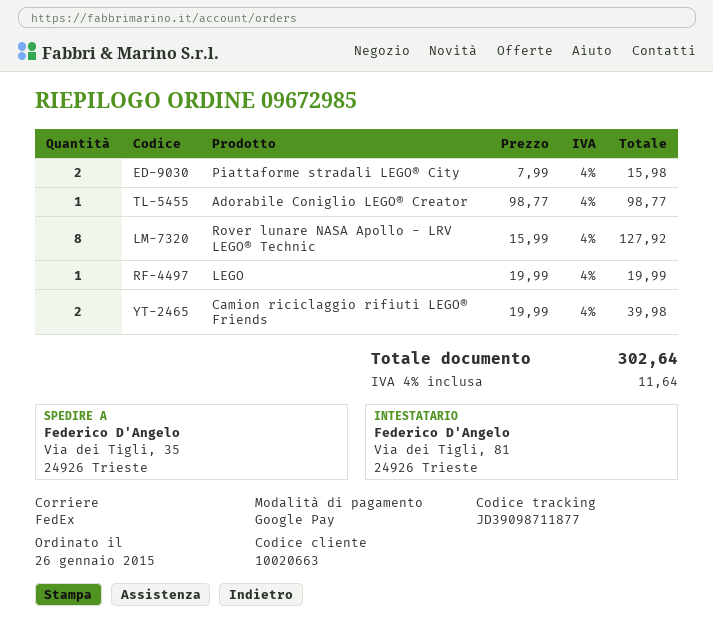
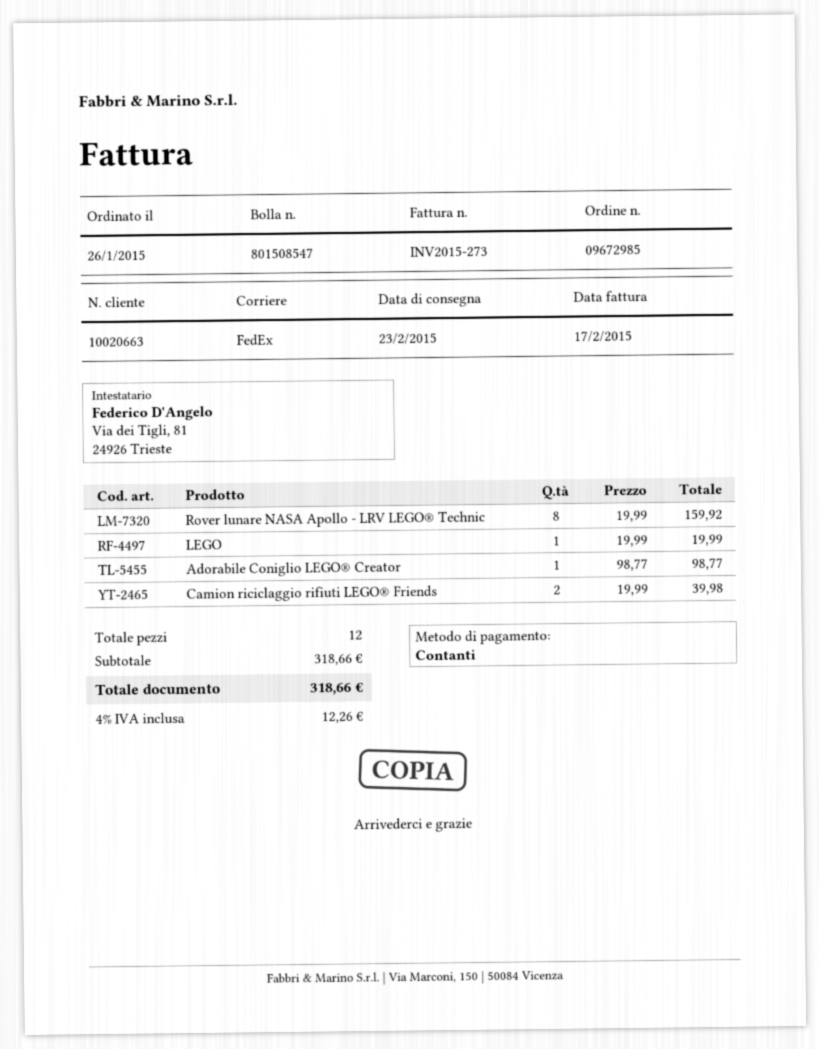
payment method: Google Pay -> cash
Piattaforme stradali LEGO® City: 2 x 7.99 = 15.98 -> none
Rover lunare NASA Apollo - LRV LEGO® Technic: 8 x 15.99 = 127.92 -> 8 x 19.99 = 159.92
tax: 4% = 11.64 -> 4% = 12.26
total: 302.64 -> 318.66

